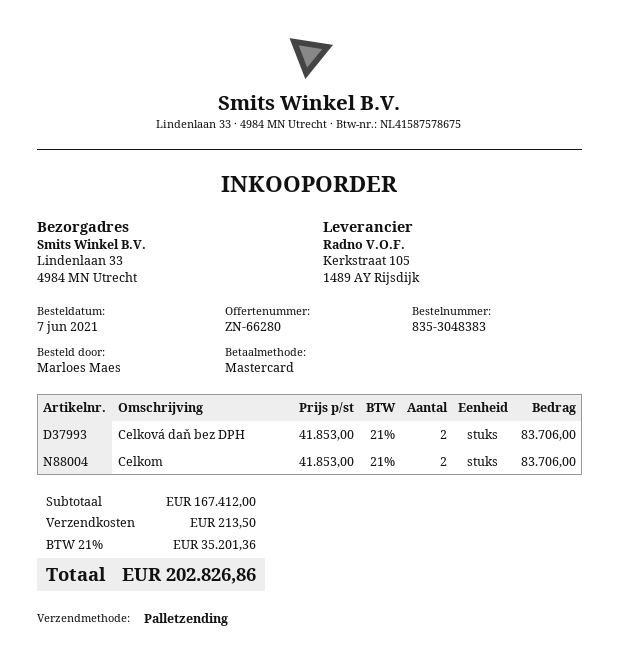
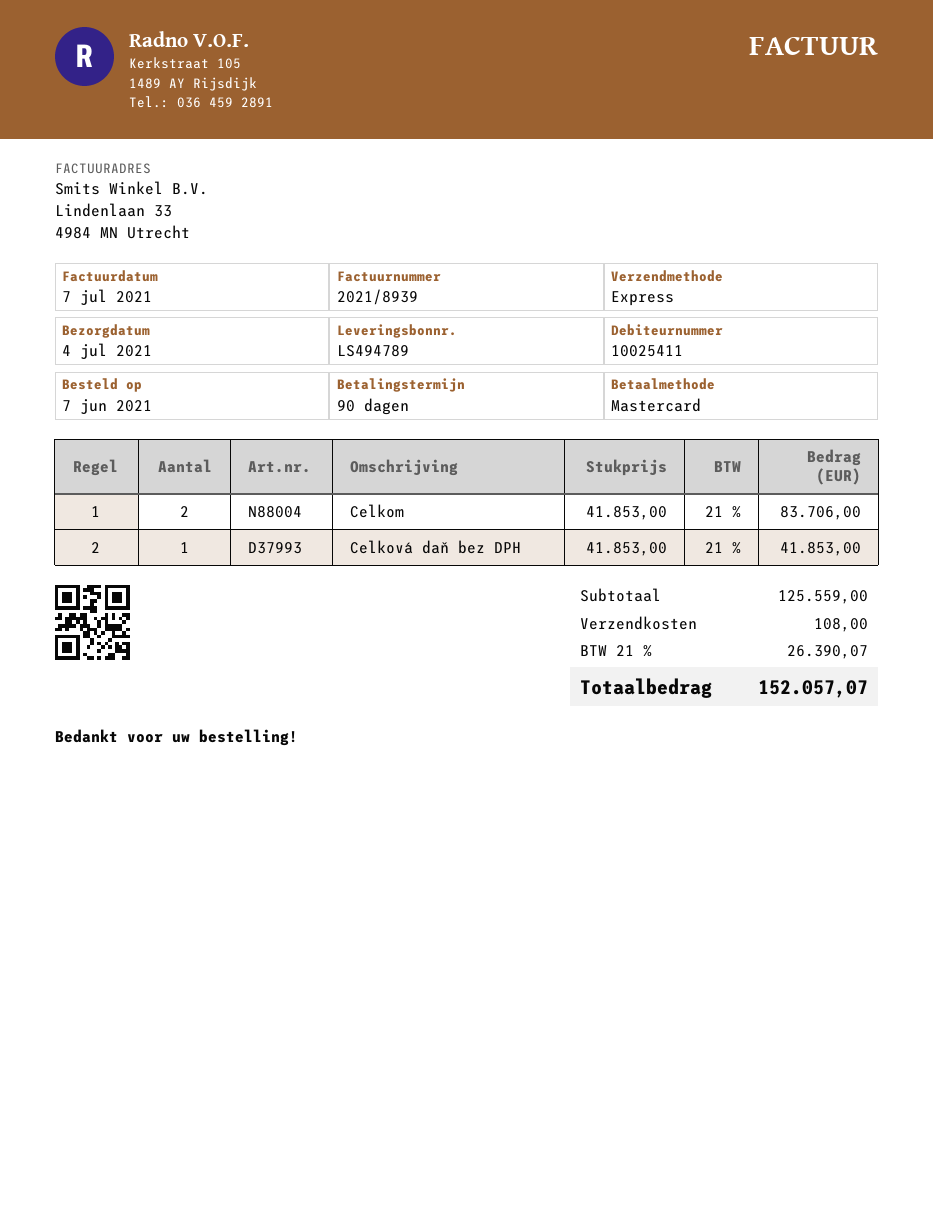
shipping method: pallet freight -> express
Celková daň bez DPH: 2 x 41853.00 = 83706.00 -> 1 x 41853.00 = 41853.00
subtotal: 167412.00 -> 125559.00
shipping: 213.50 -> 108.00
tax: 21% = 35201.36 -> 21% = 26390.07
total: 202826.86 -> 152057.07

